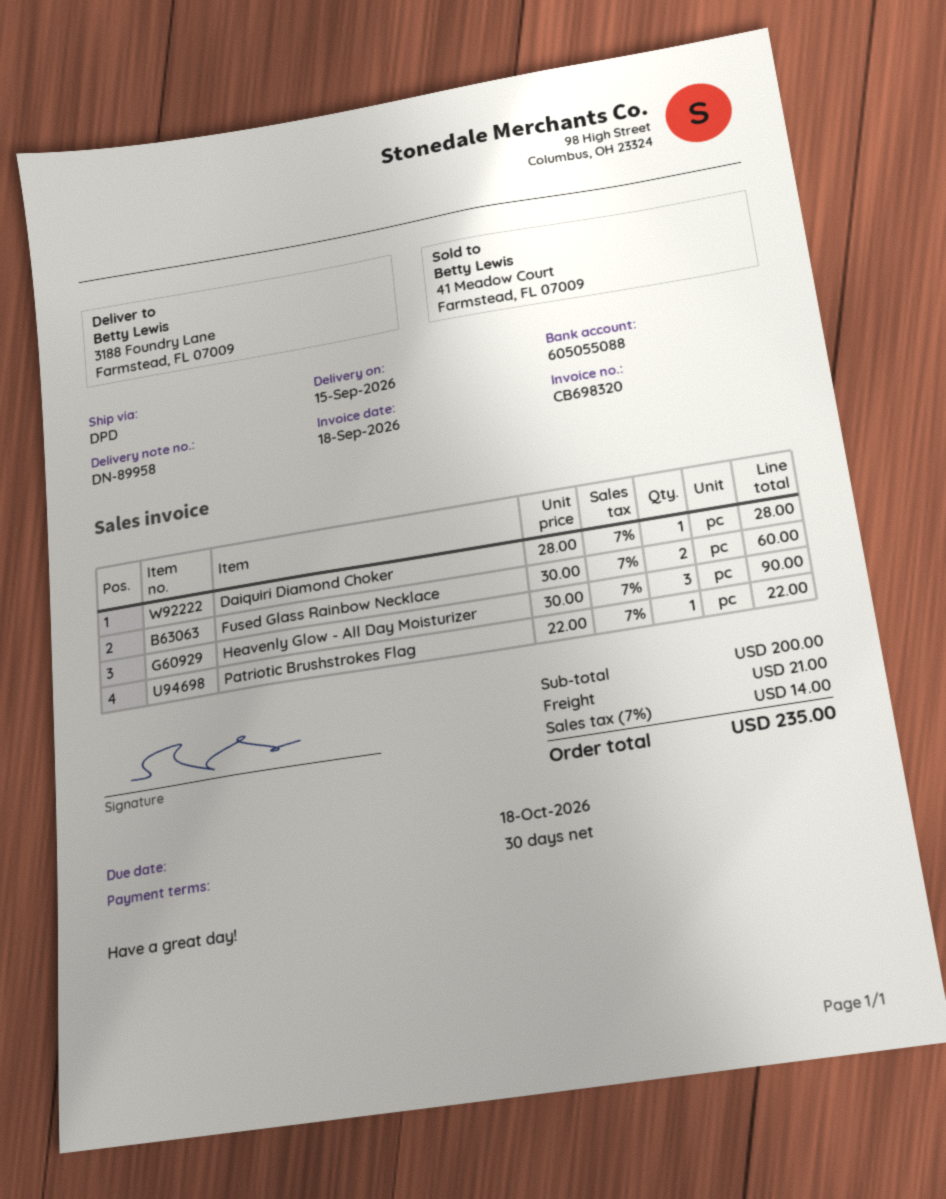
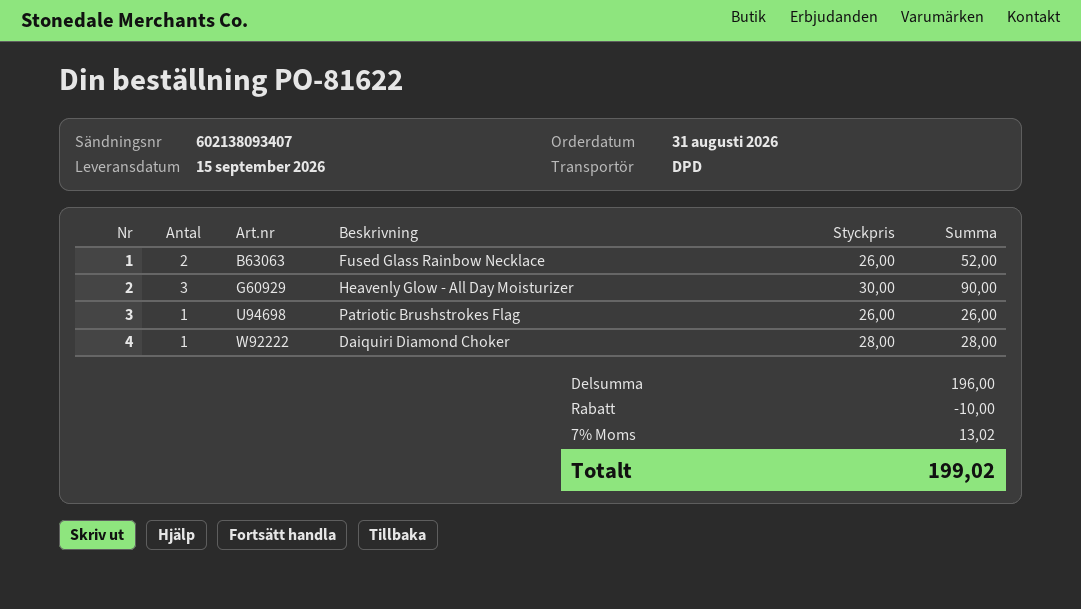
Fused Glass Rainbow Necklace: 2 x 30.00 = 60.00 -> 2 x 26.00 = 52.00
Patriotic Brushstrokes Flag: 1 x 22.00 = 22.00 -> 1 x 26.00 = 26.00
subtotal: 200.00 -> 196.00
discount: none -> 10.00
shipping: 21.00 -> none
tax: 7% = 14.00 -> 7% = 13.02
total: 235.00 -> 199.02

